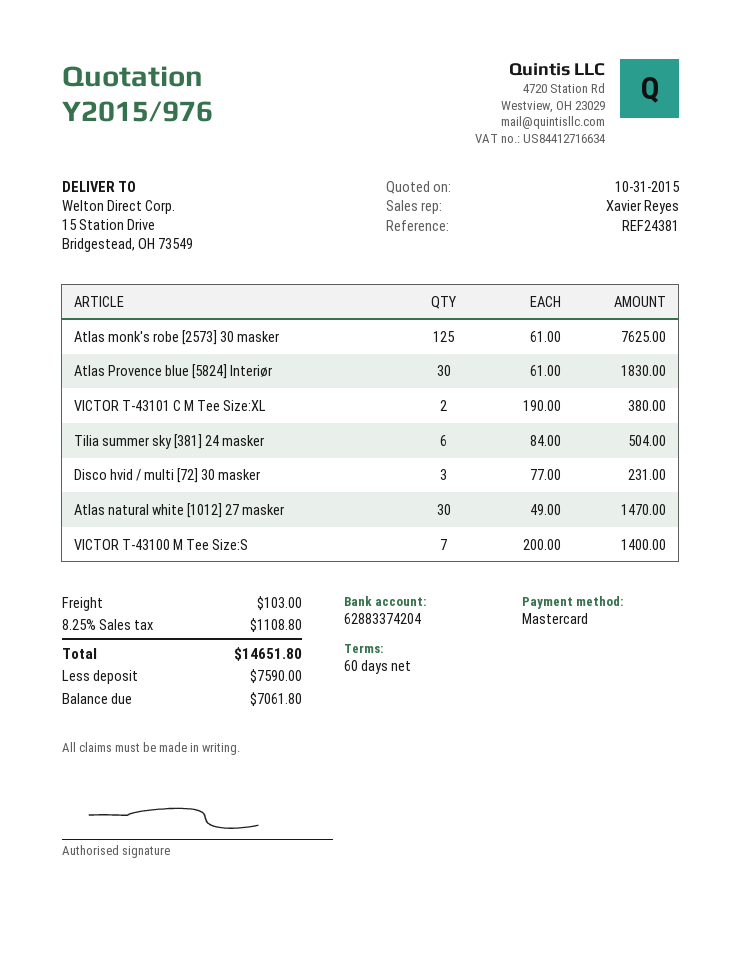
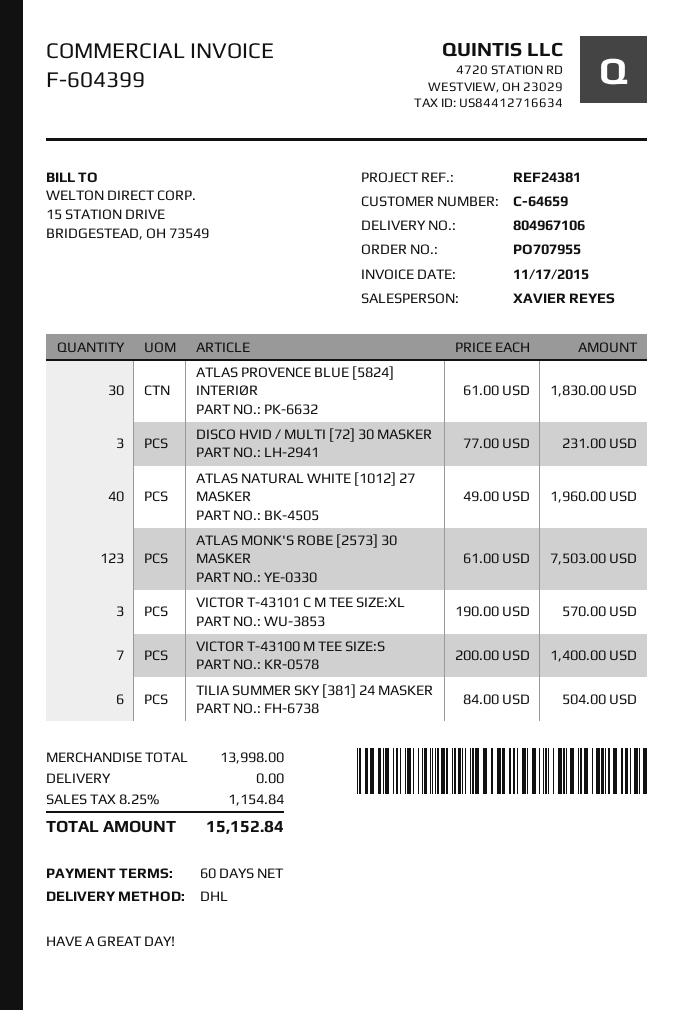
Atlas monk's robe [2573] 30 masker: 125 x 61.00 = 7625.00 -> 123 x 61.00 = 7503.00
VICTOR T-43101 C M Tee Size:XL: 2 x 190.00 = 380.00 -> 3 x 190.00 = 570.00
Atlas natural white [1012] 27 masker: 30 x 49.00 = 1470.00 -> 40 x 49.00 = 1960.00
shipping: 103.00 -> 0.00
tax: 8.25% = 1108.80 -> 8.25% = 1154.84
total: 14651.80 -> 15152.84

